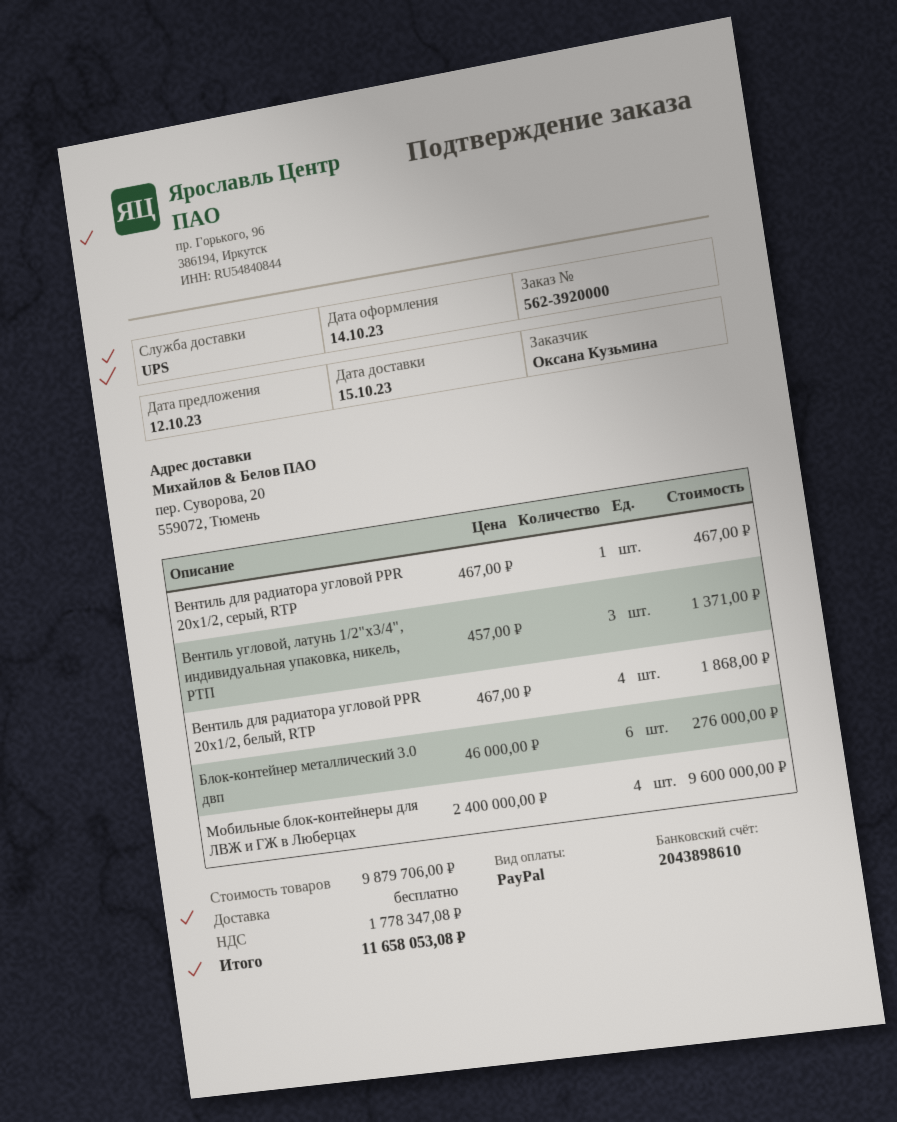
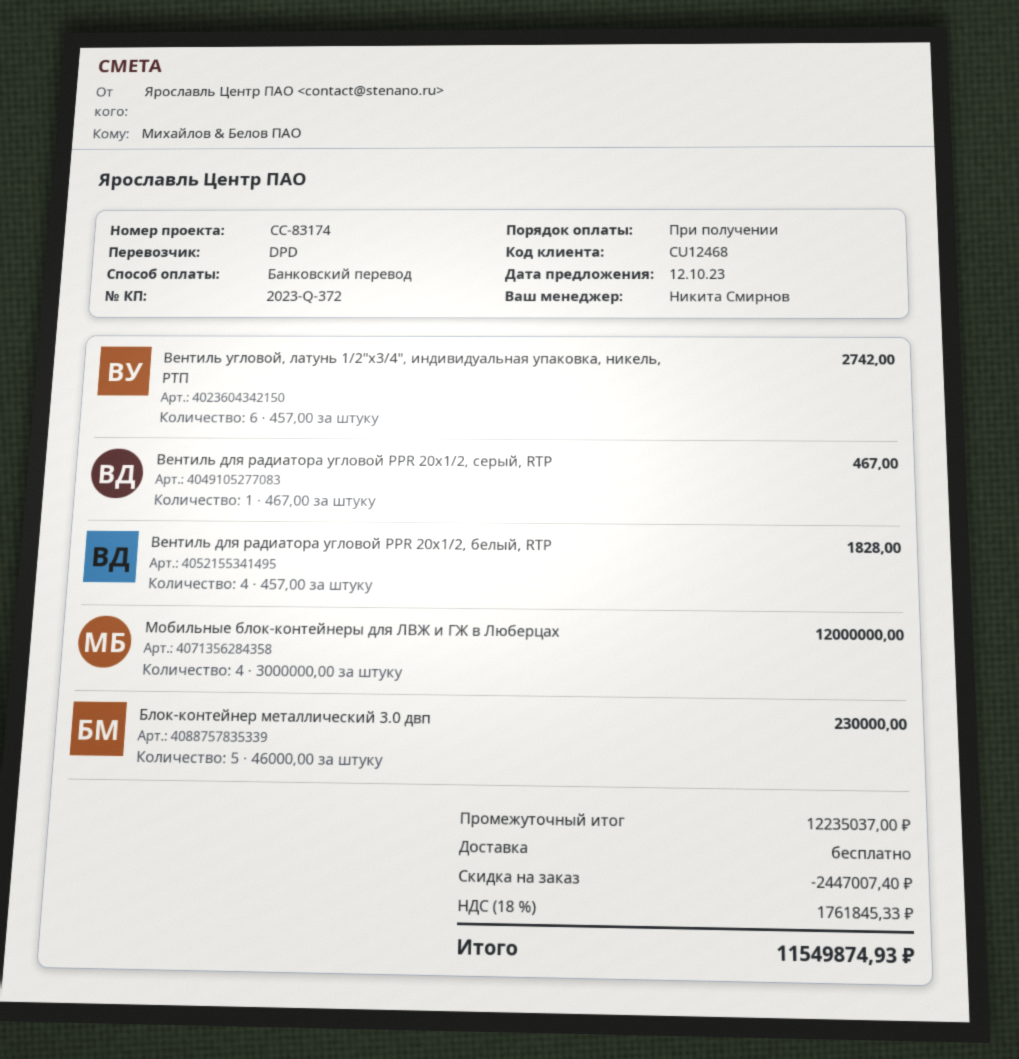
payment method: PayPal -> bank transfer
shipping method: UPS -> DPD
Вентиль угловой, латунь 1/2"х3/4", индивидуальная упаковка, никель, РТП: 3 x 457.00 = 1371.00 -> 6 x 457.00 = 2742.00
Вентиль для радиатора угловой PPR 20х1/2, белый, RTP: 4 x 467.00 = 1868.00 -> 4 x 457.00 = 1828.00
Блок-контейнер металлический 3.0 двп: 6 x 46000.00 = 276000.00 -> 5 x 46000.00 = 230000.00
Мобильные блок-контейнеры для ЛВЖ и ГЖ в Люберцах: 4 x 2400000.00 = 9600000.00 -> 4 x 3000000.00 = 12000000.00
subtotal: 9879706.00 -> 12235037.00
discount: none -> 2447007.40
tax: 1778347.08 -> 1761845.33
total: 11658053.08 -> 11549874.93

